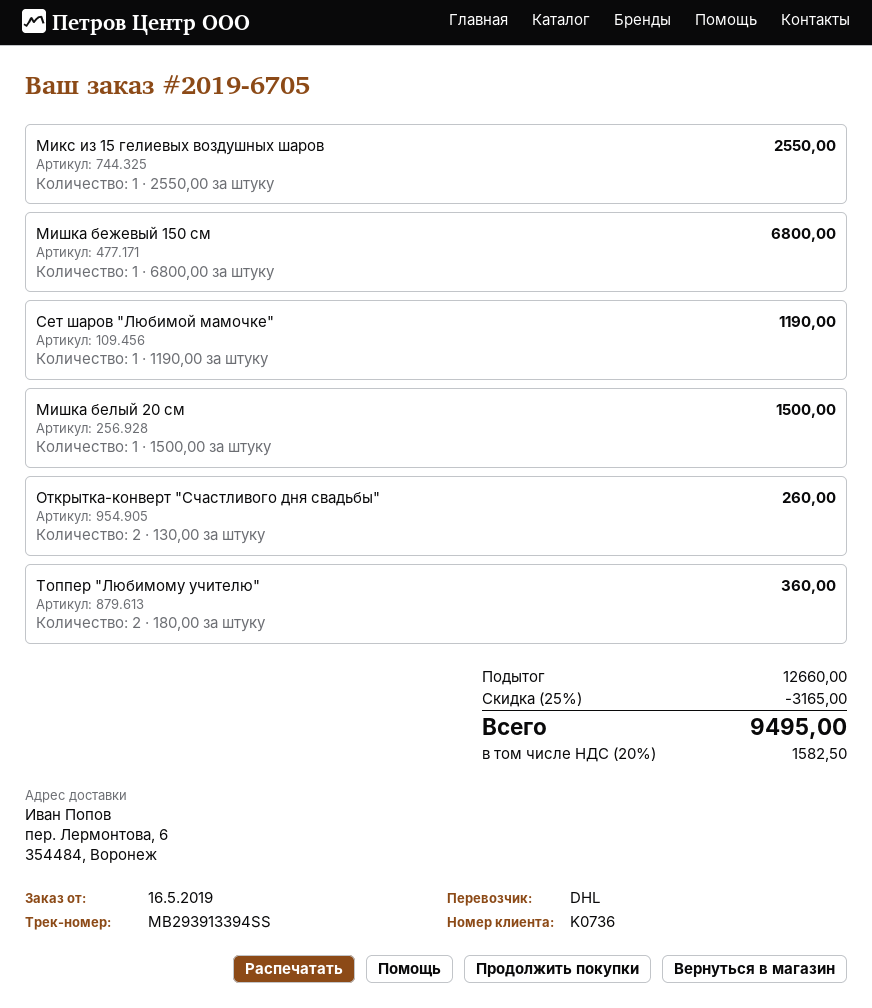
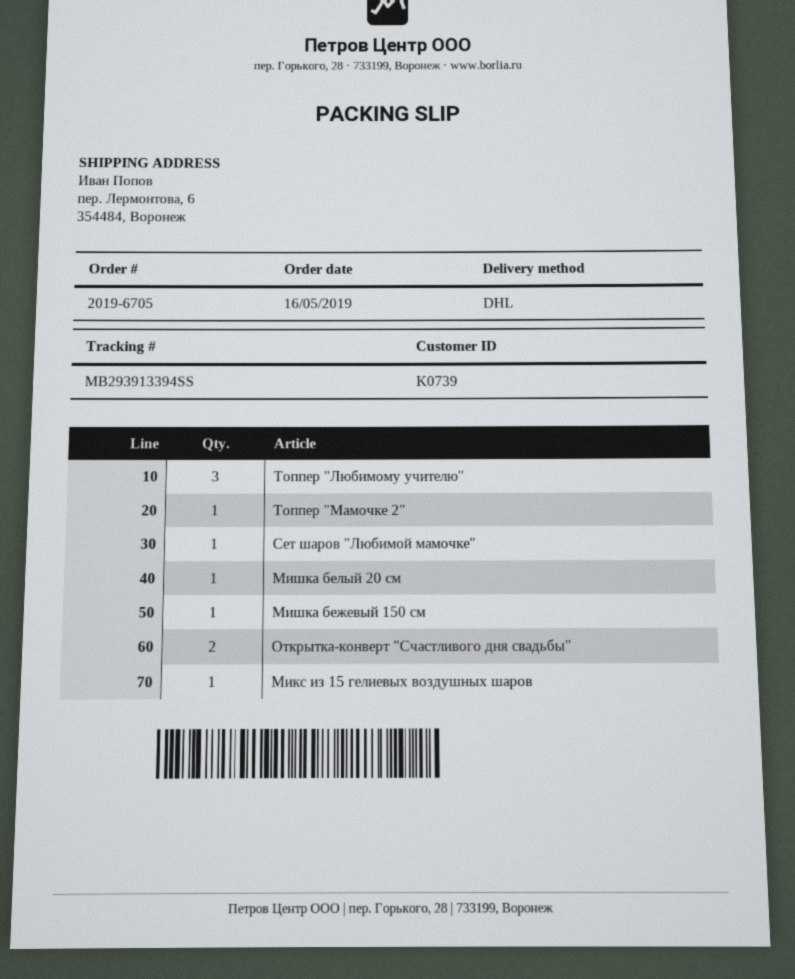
customer number: K0736 -> K0739
Топпер "Любимому учителю": 2 -> 3
Топпер "Мамочке 2": none -> 1

